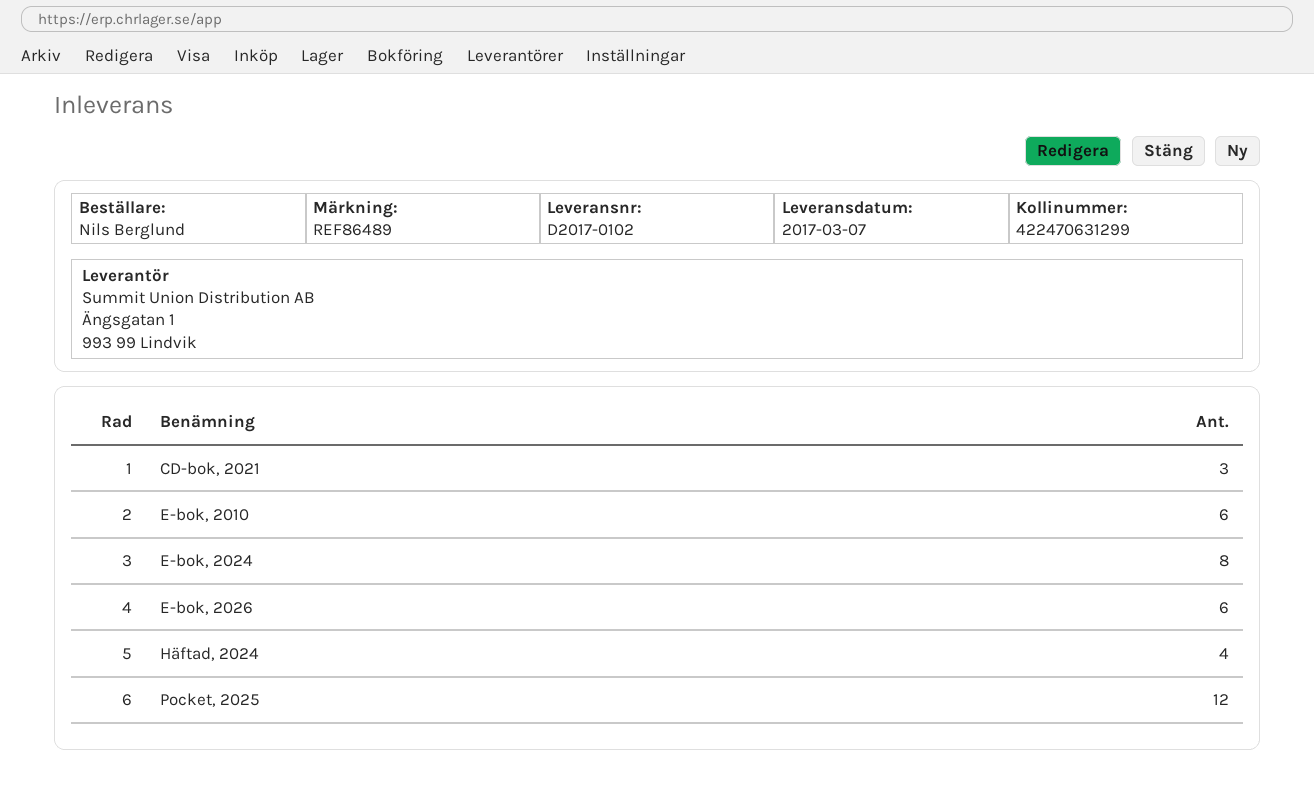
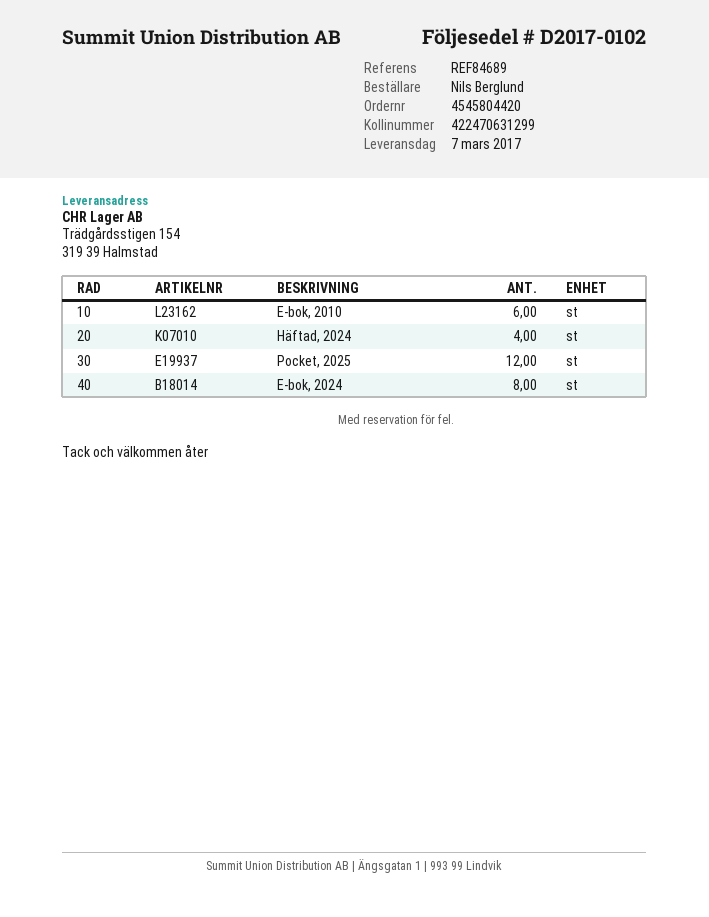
reference: REF86489 -> REF84689
CD-bok, 2021: 3 -> none
E-bok, 2026: 6 -> none

